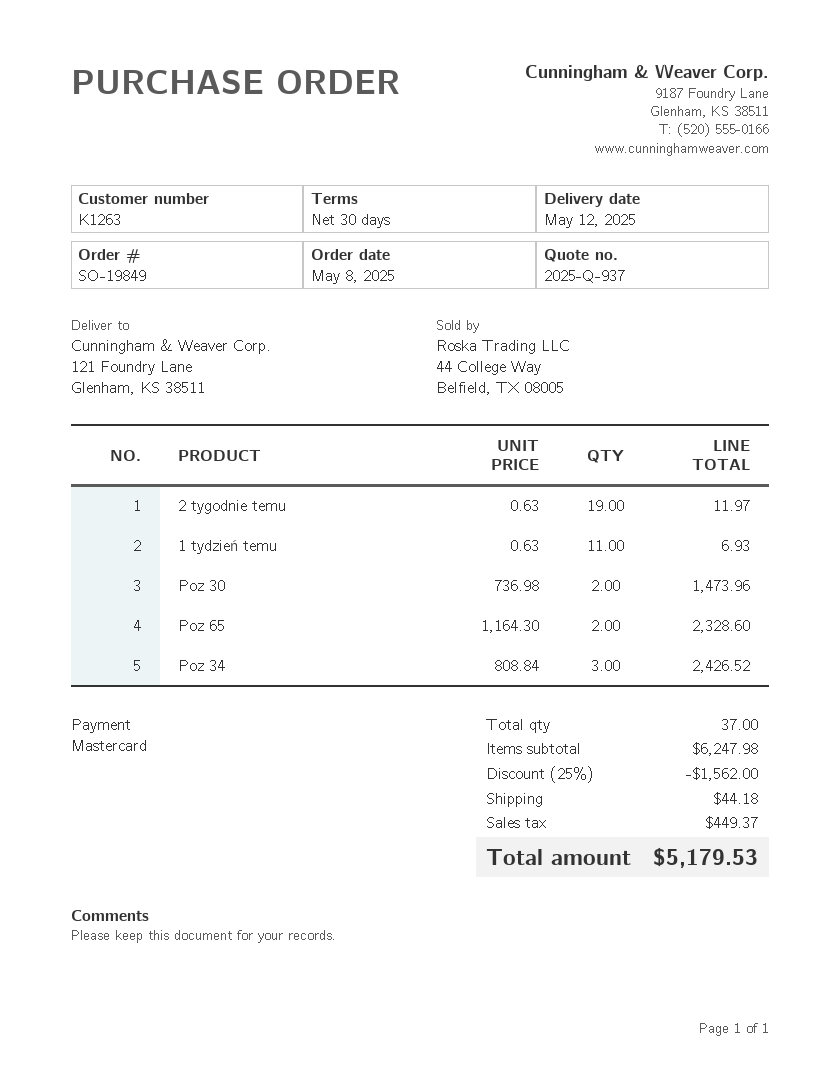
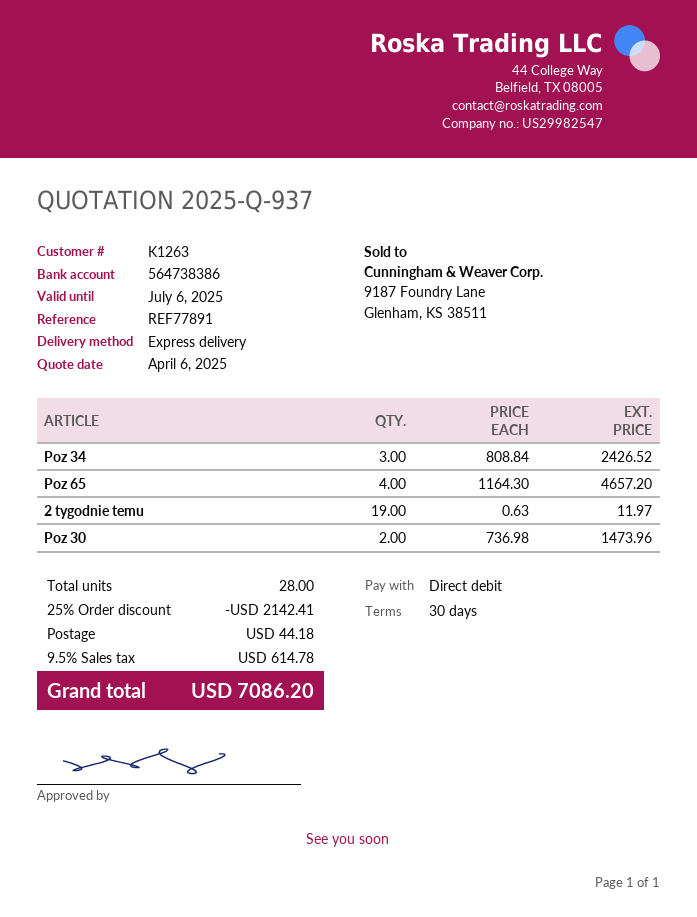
payment method: Mastercard -> direct debit
1 tydzień temu: 11 x 0.63 = 6.93 -> none
Poz 65: 2 x 1164.30 = 2328.60 -> 4 x 1164.30 = 4657.20
total quantity: 37 -> 28
discount: 25% = 1562.00 -> 25% = 2142.41
tax: 449.37 -> 614.78
total: 5179.53 -> 7086.20

